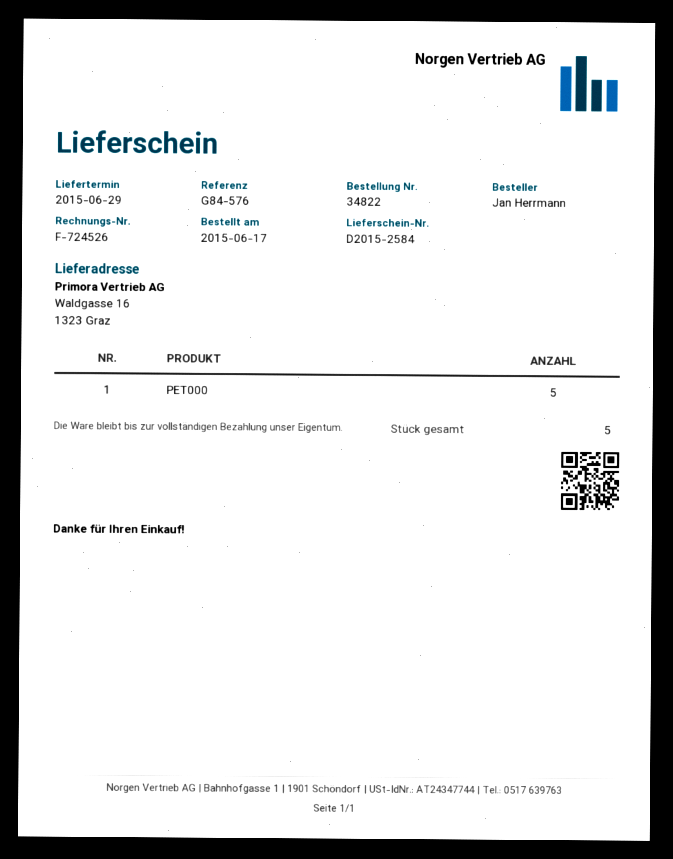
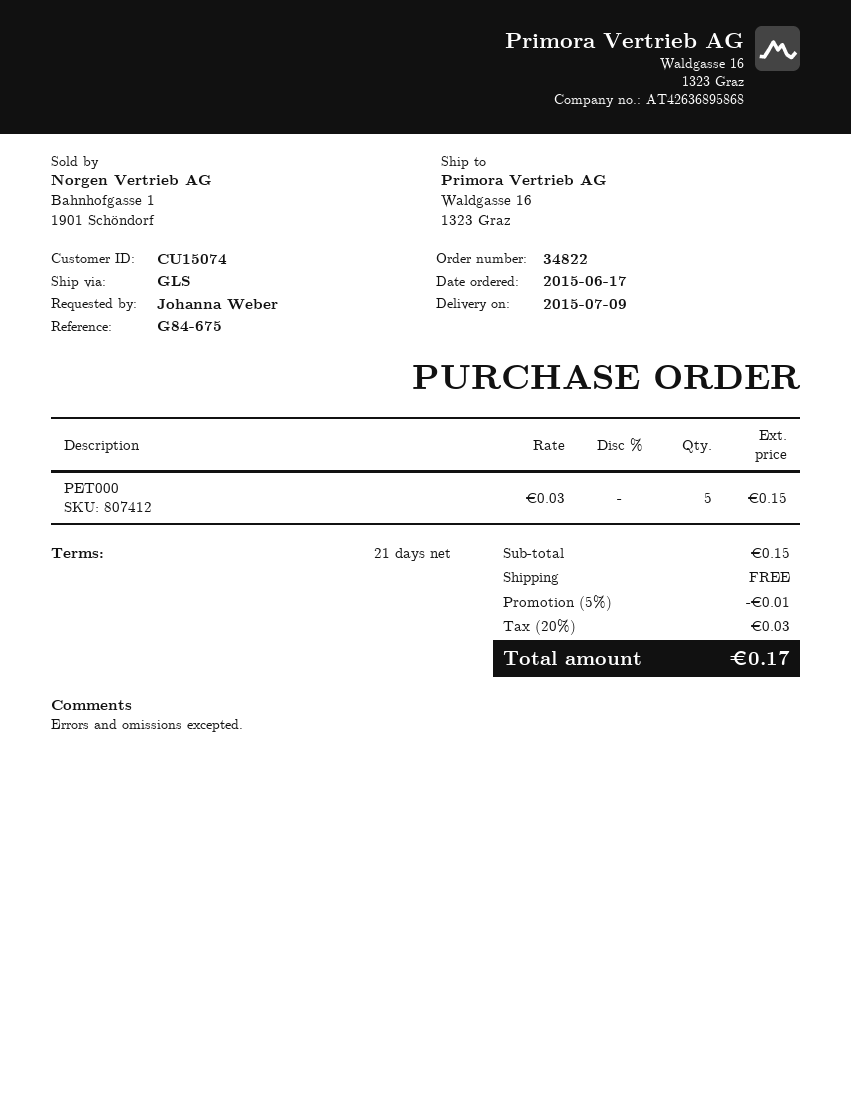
delivery date: 2015-06-29 -> 2015-07-09
reference: G84-576 -> G84-675
ordered by: Jan Herrmann -> Johanna Weber

